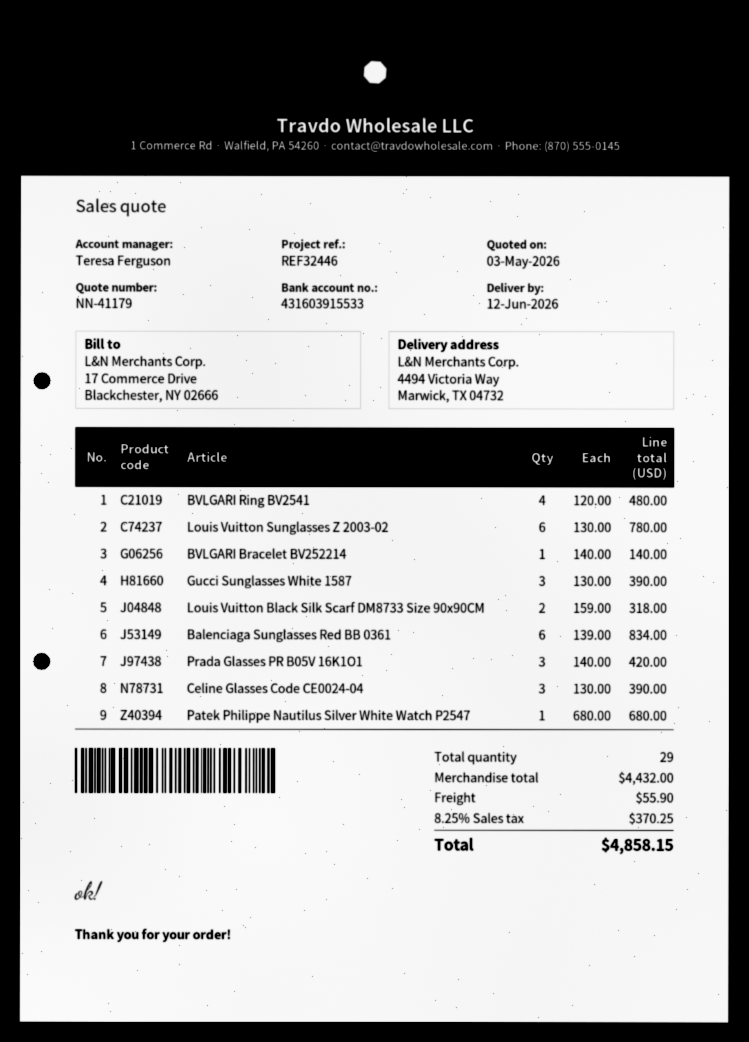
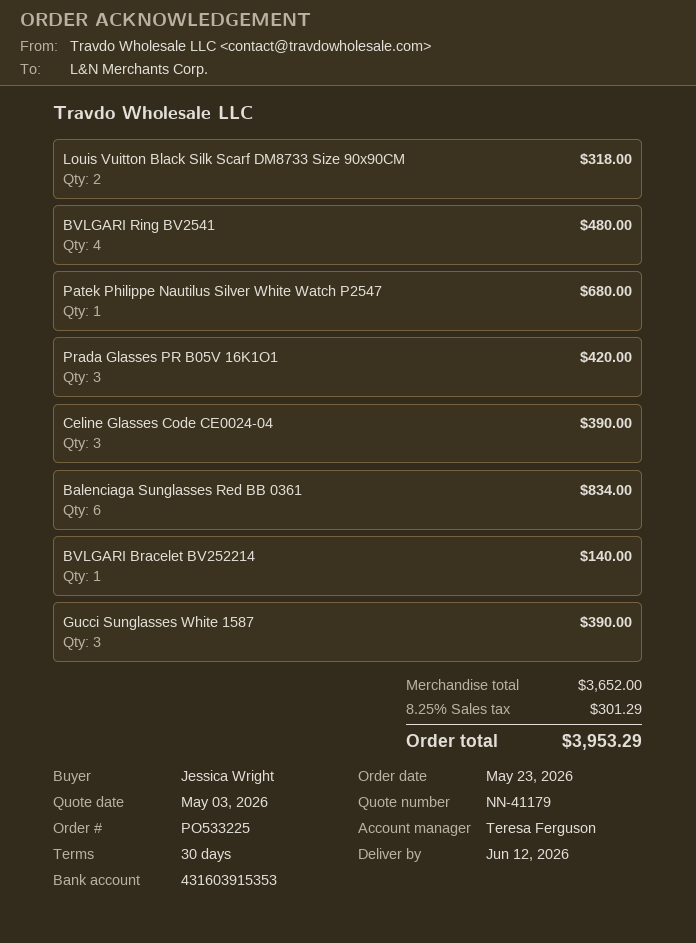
bank account: 431603915533 -> 431603915353
Louis Vuitton Sunglasses Z 2003-02: 6 for 780.00 -> none
subtotal: 4432.00 -> 3652.00
shipping: 55.90 -> none
tax: 8.25% = 370.25 -> 8.25% = 301.29
total: 4858.15 -> 3953.29

